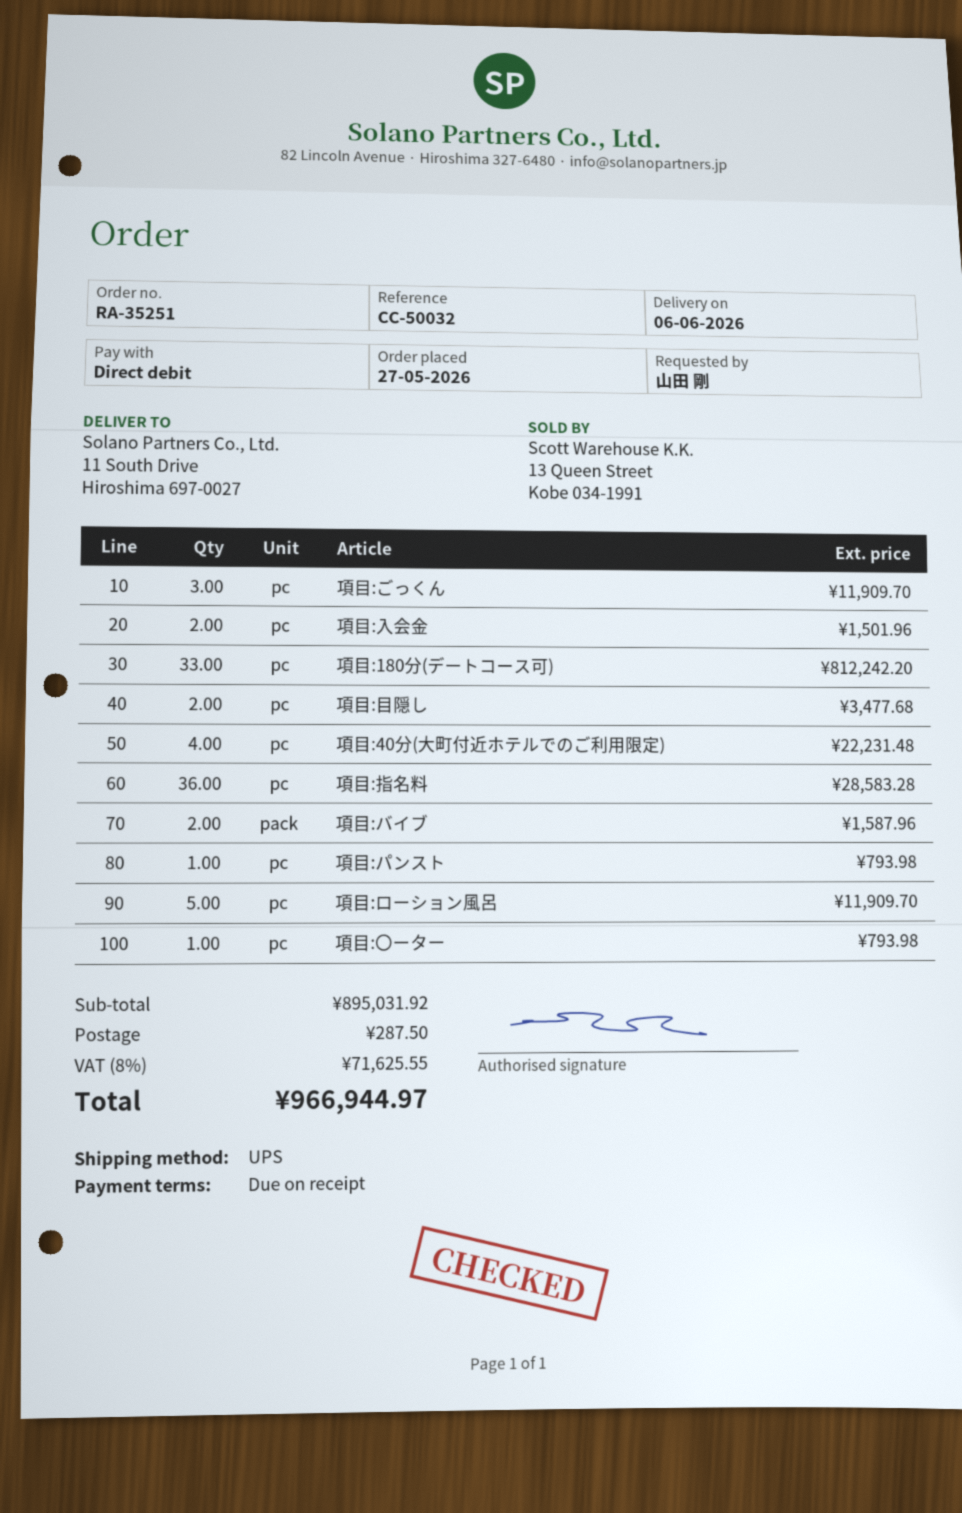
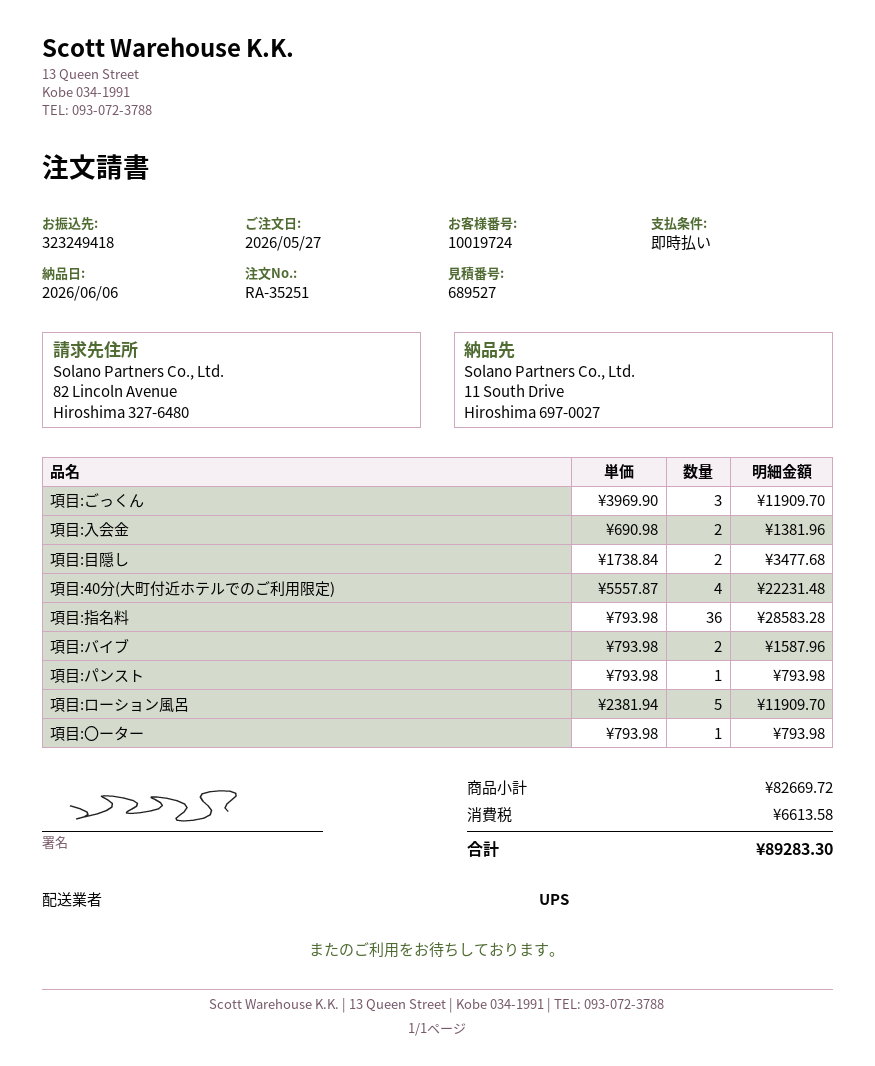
項目:入会金: 2 for 1501.96 -> 2 for 1381.96
項目:180分(デートコース可): 33 for 812242.20 -> none
subtotal: 895031.92 -> 82669.72
shipping: 287.50 -> none
tax: 71625.55 -> 6613.58
total: 966944.97 -> 89283.30

